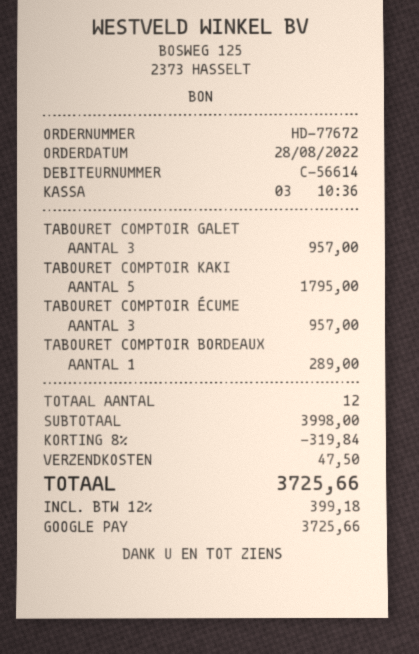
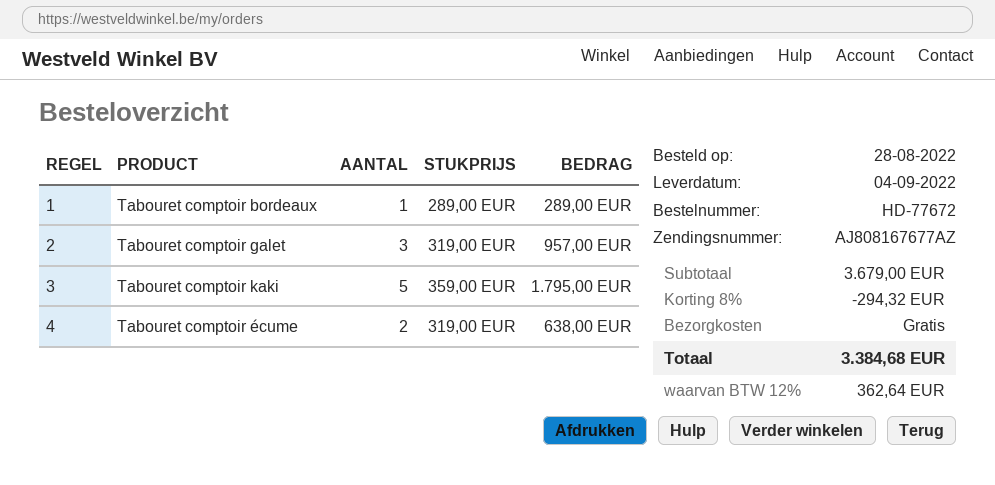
TABOURET COMPTOIR ÉCUME: 3 for 957.00 -> 2 for 638.00
subtotal: 3998.00 -> 3679.00
discount: 8% = 319.84 -> 8% = 294.32
shipping: 47.50 -> 0.00
tax: 12% = 399.18 -> 12% = 362.64
total: 3725.66 -> 3384.68

